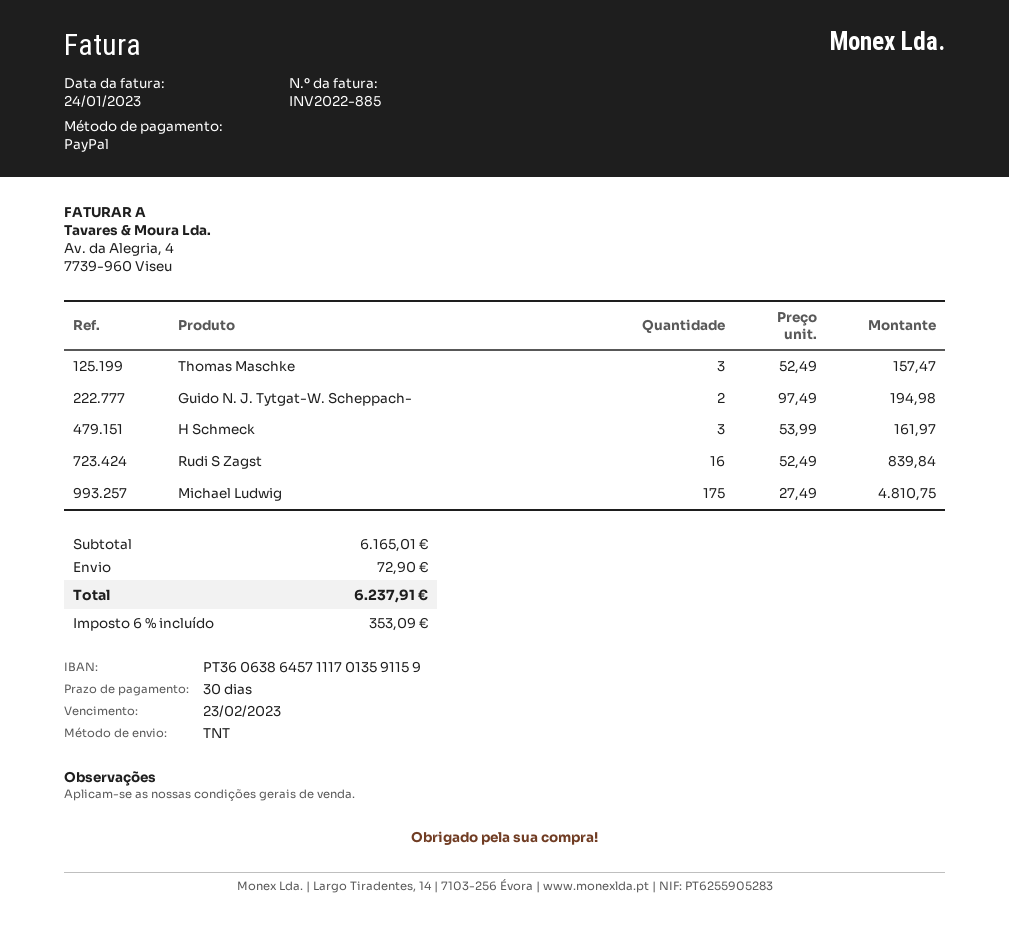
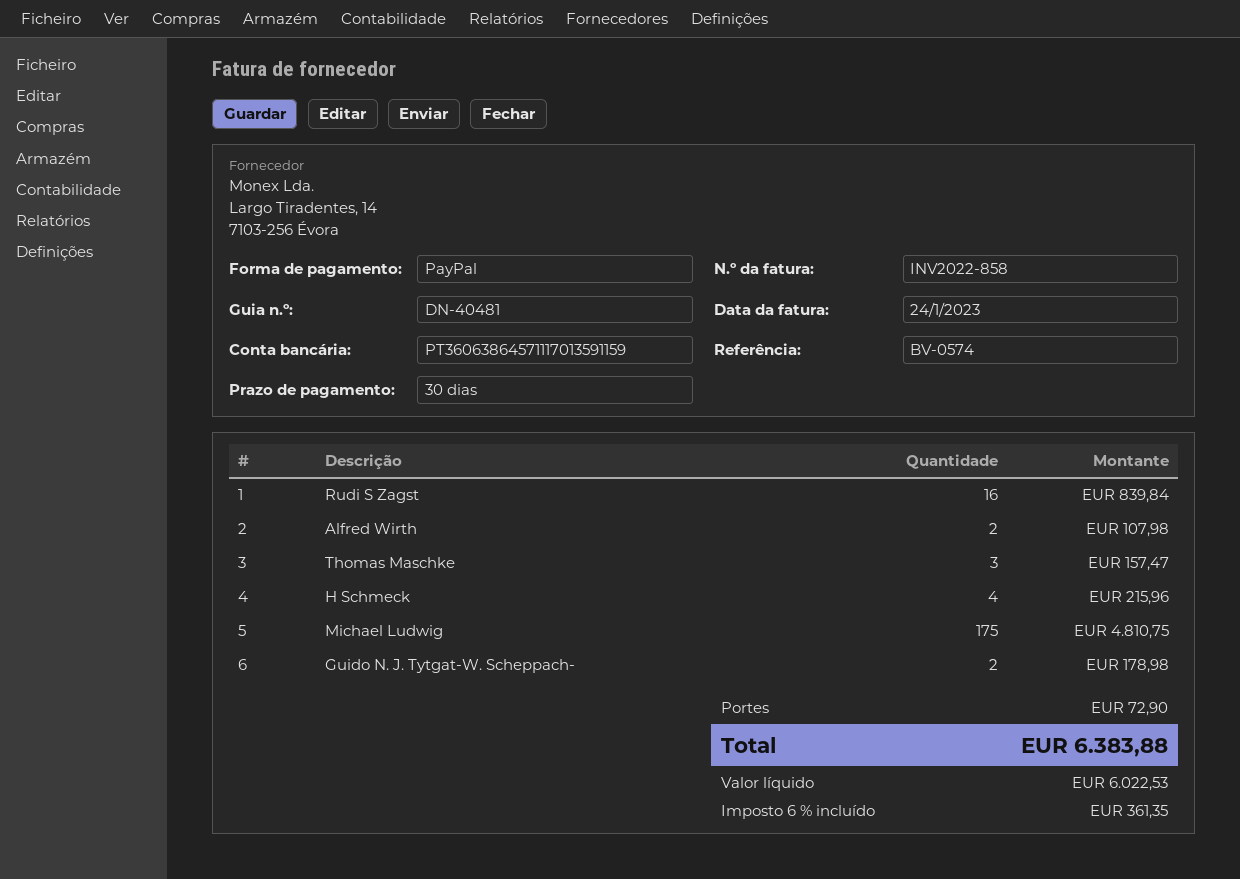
invoice number: INV2022-885 -> INV2022-858
Guido N. J. Tytgat-W. Scheppach-: 2 for 194.98 -> 2 for 178.98
H Schmeck: 3 for 161.97 -> 4 for 215.96
Alfred Wirth: none -> 2 for 107.98
tax: 6% = 353.09 -> 6% = 361.35
total: 6237.91 -> 6383.88

